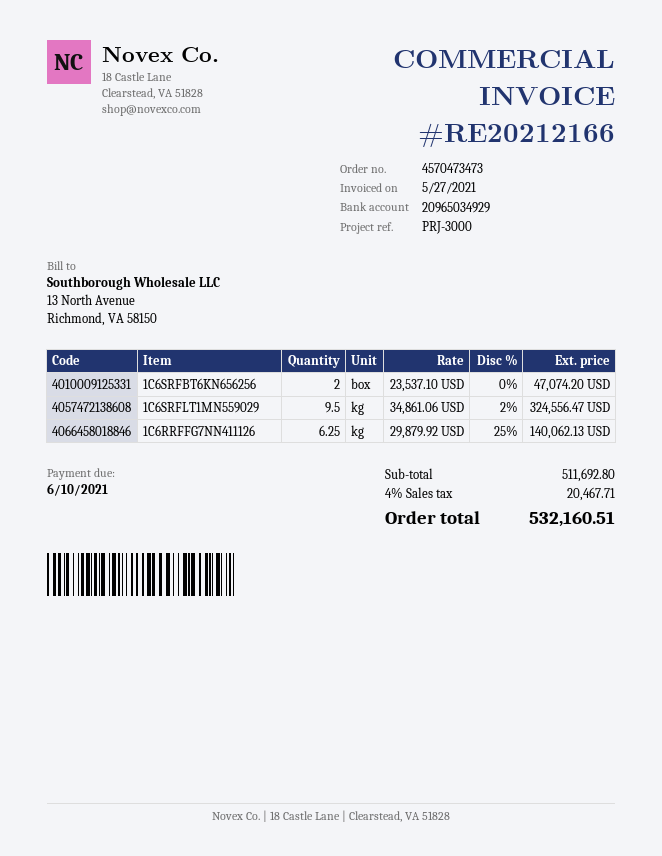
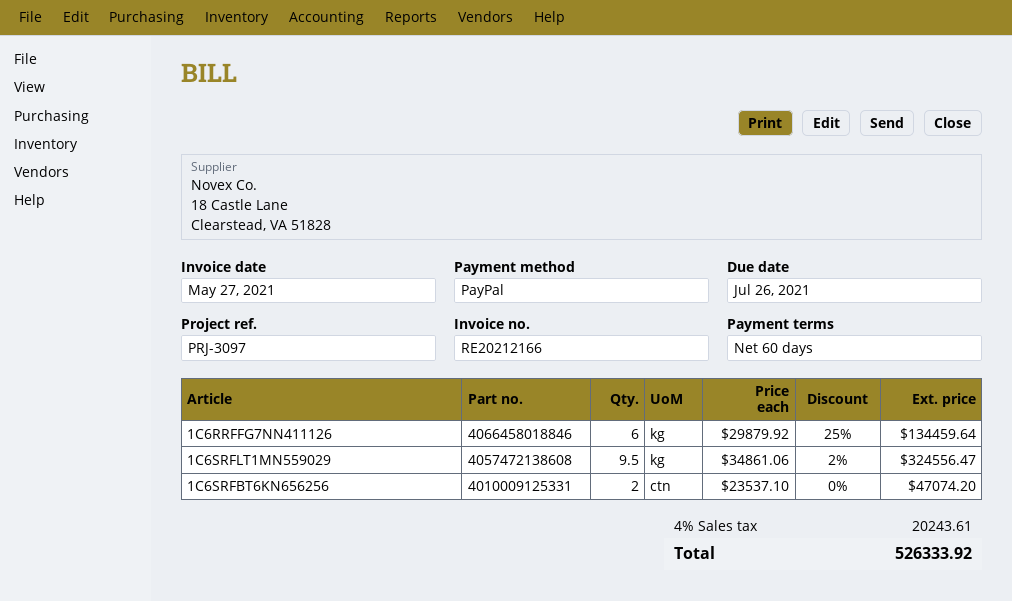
due date: 2021-06-10 -> 2021-07-26
reference: PRJ-3000 -> PRJ-3097
1C6RRFFG7NN411126: 6.25 x 29879.92 - 25% = 140062.13 -> 6 x 29879.92 - 25% = 134459.64
tax: 4% = 20467.71 -> 4% = 20243.61
total: 532160.51 -> 526333.92

